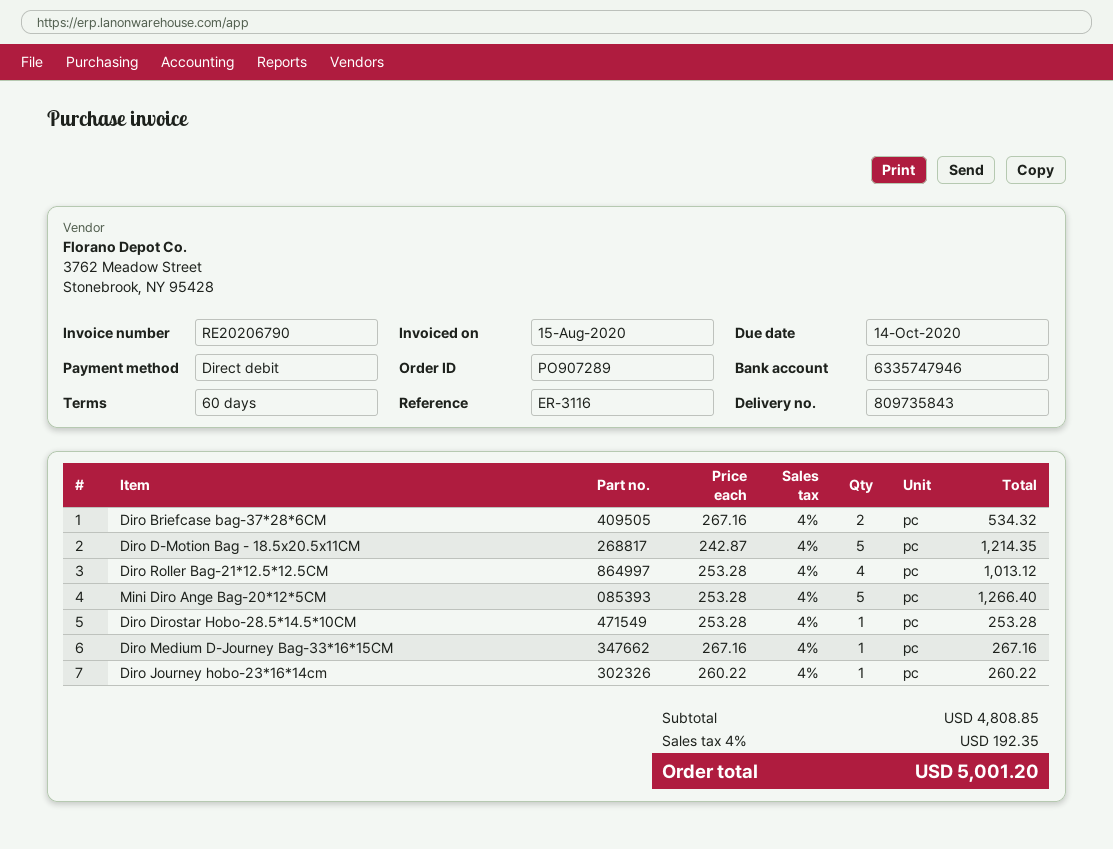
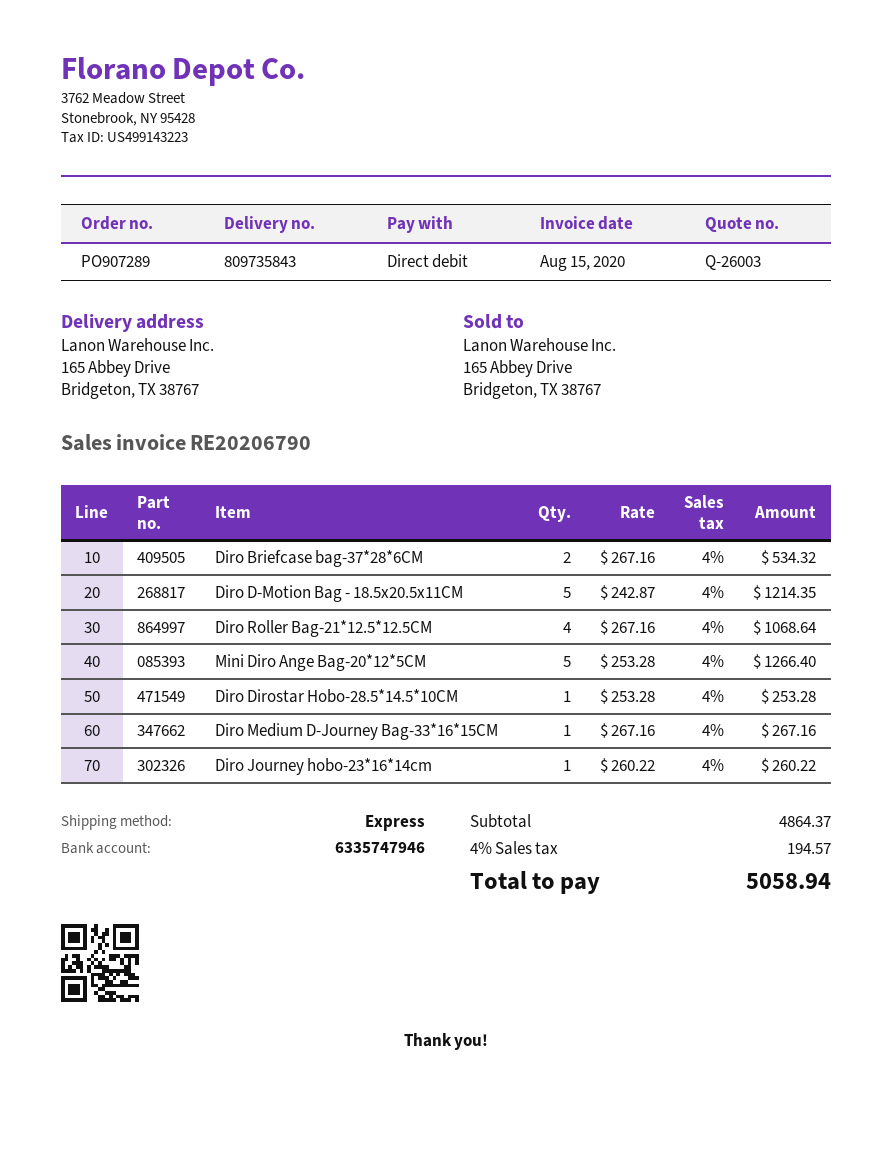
Diro Roller Bag-21*12.5*12.5CM: 4 x 253.28 = 1013.12 -> 4 x 267.16 = 1068.64
subtotal: 4808.85 -> 4864.37
tax: 4% = 192.35 -> 4% = 194.57
total: 5001.20 -> 5058.94

